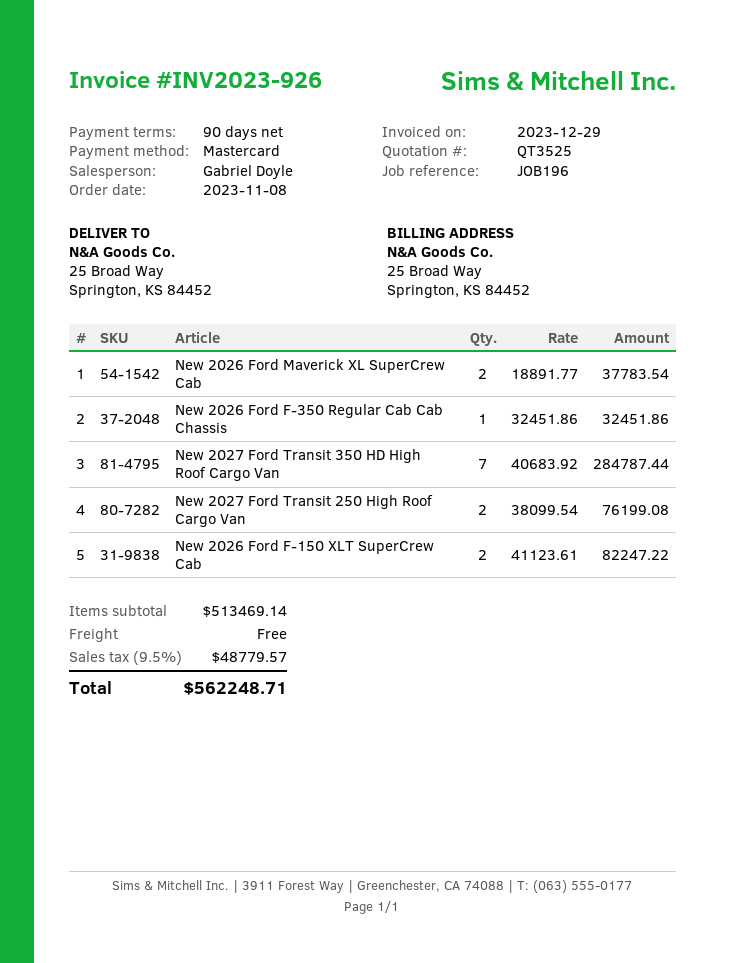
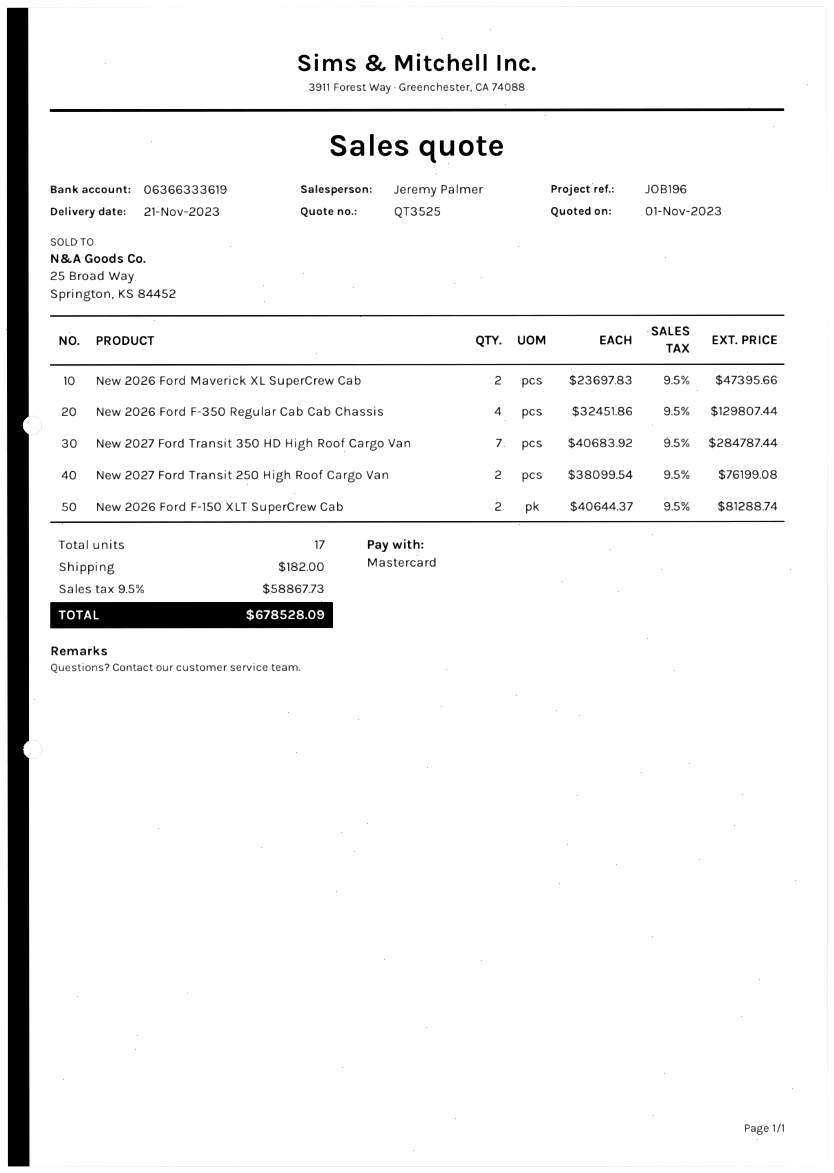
sales rep: Gabriel Doyle -> Jeremy Palmer
New 2026 Ford Maverick XL SuperCrew Cab: 2 x 18891.77 = 37783.54 -> 2 x 23697.83 = 47395.66
New 2026 Ford F-350 Regular Cab Cab Chassis: 1 x 32451.86 = 32451.86 -> 4 x 32451.86 = 129807.44
New 2026 Ford F-150 XLT SuperCrew Cab: 2 x 41123.61 = 82247.22 -> 2 x 40644.37 = 81288.74
shipping: 0.00 -> 182.00
tax: 9.5% = 48779.57 -> 9.5% = 58867.73
total: 562248.71 -> 678528.09

